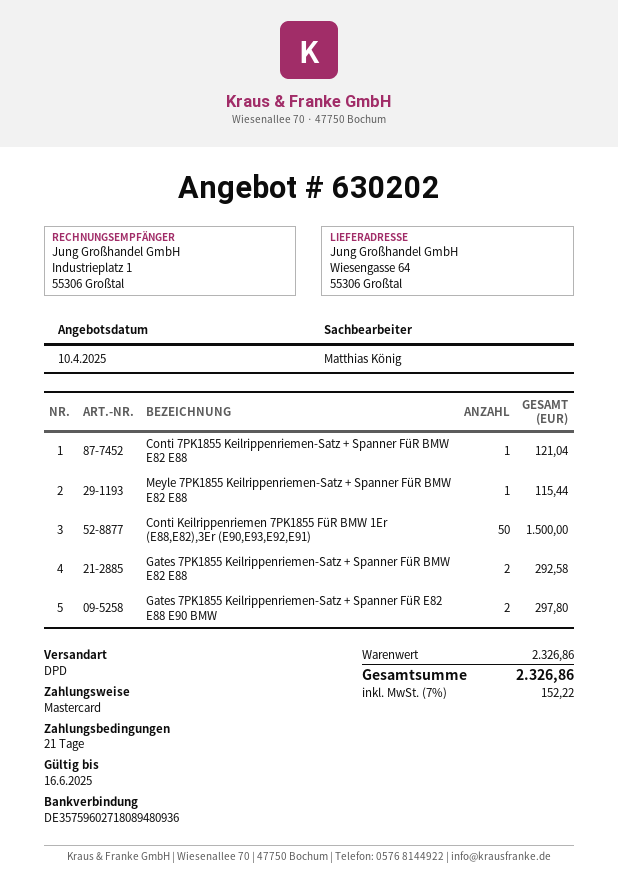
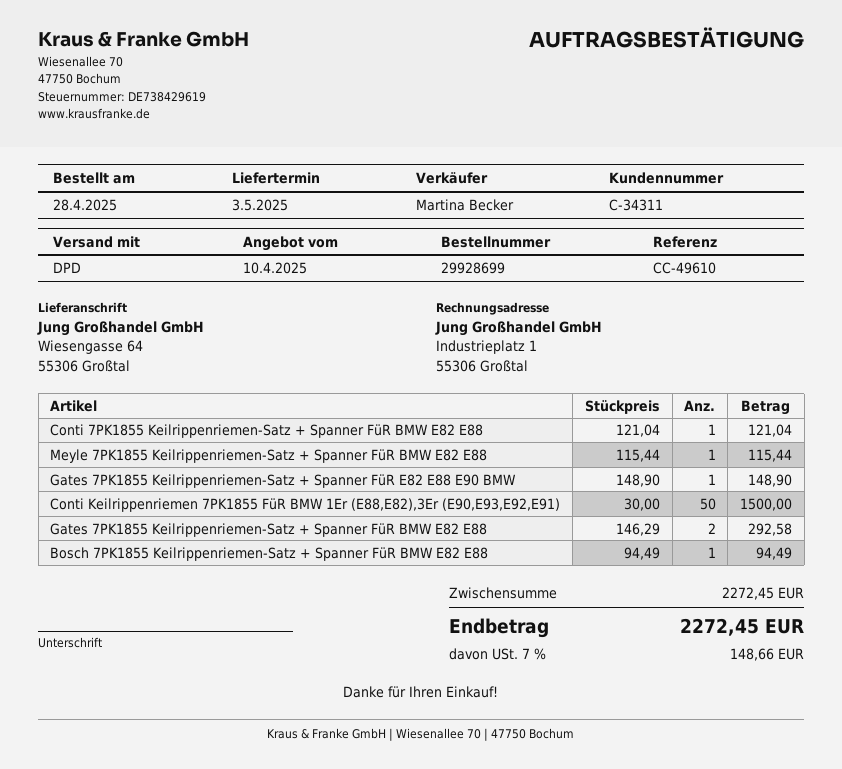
sales rep: Matthias König -> Martina Becker
Gates 7PK1855 Keilrippenriemen-Satz + Spanner FüR E82 E88 E90 BMW: 2 for 297.80 -> 1 for 148.90
Bosch 7PK1855 Keilrippenriemen-Satz + Spanner FüR BMW E82 E88: none -> 1 for 94.49
subtotal: 2326.86 -> 2272.45
tax: 7% = 152.22 -> 7% = 148.66
total: 2326.86 -> 2272.45

